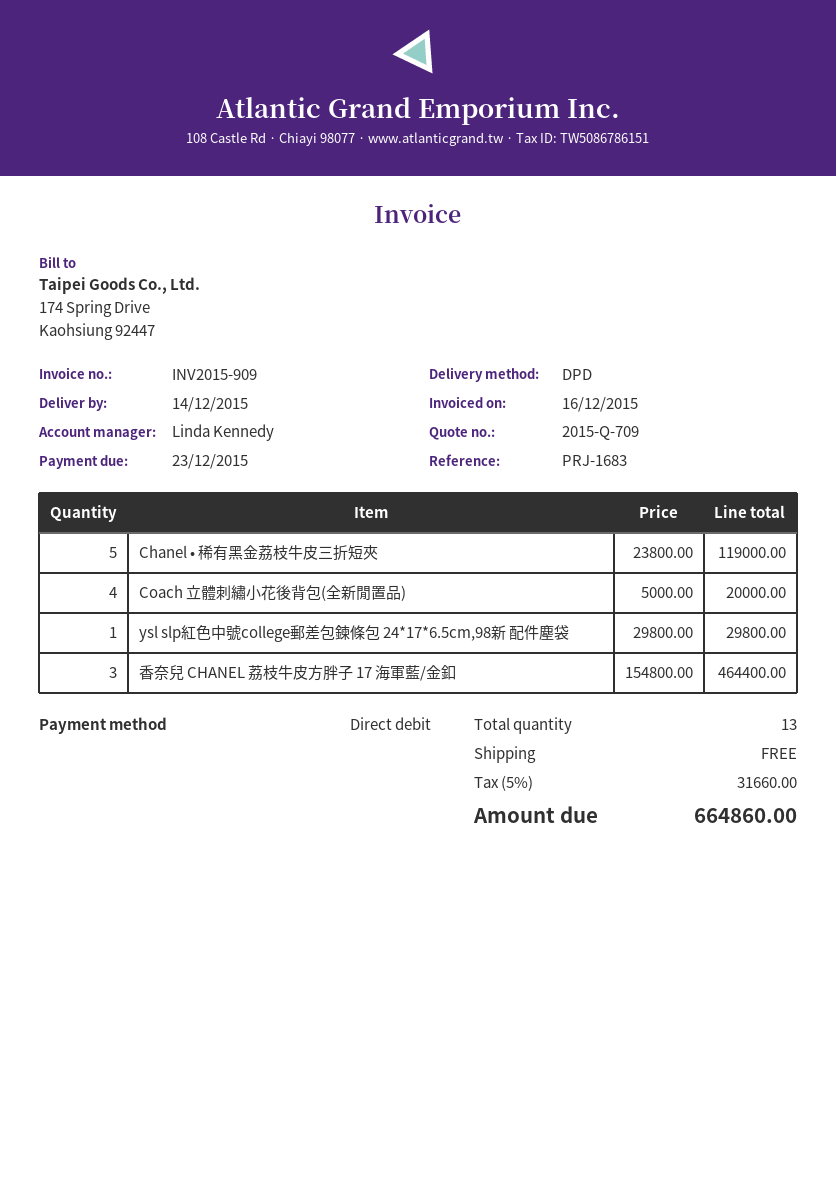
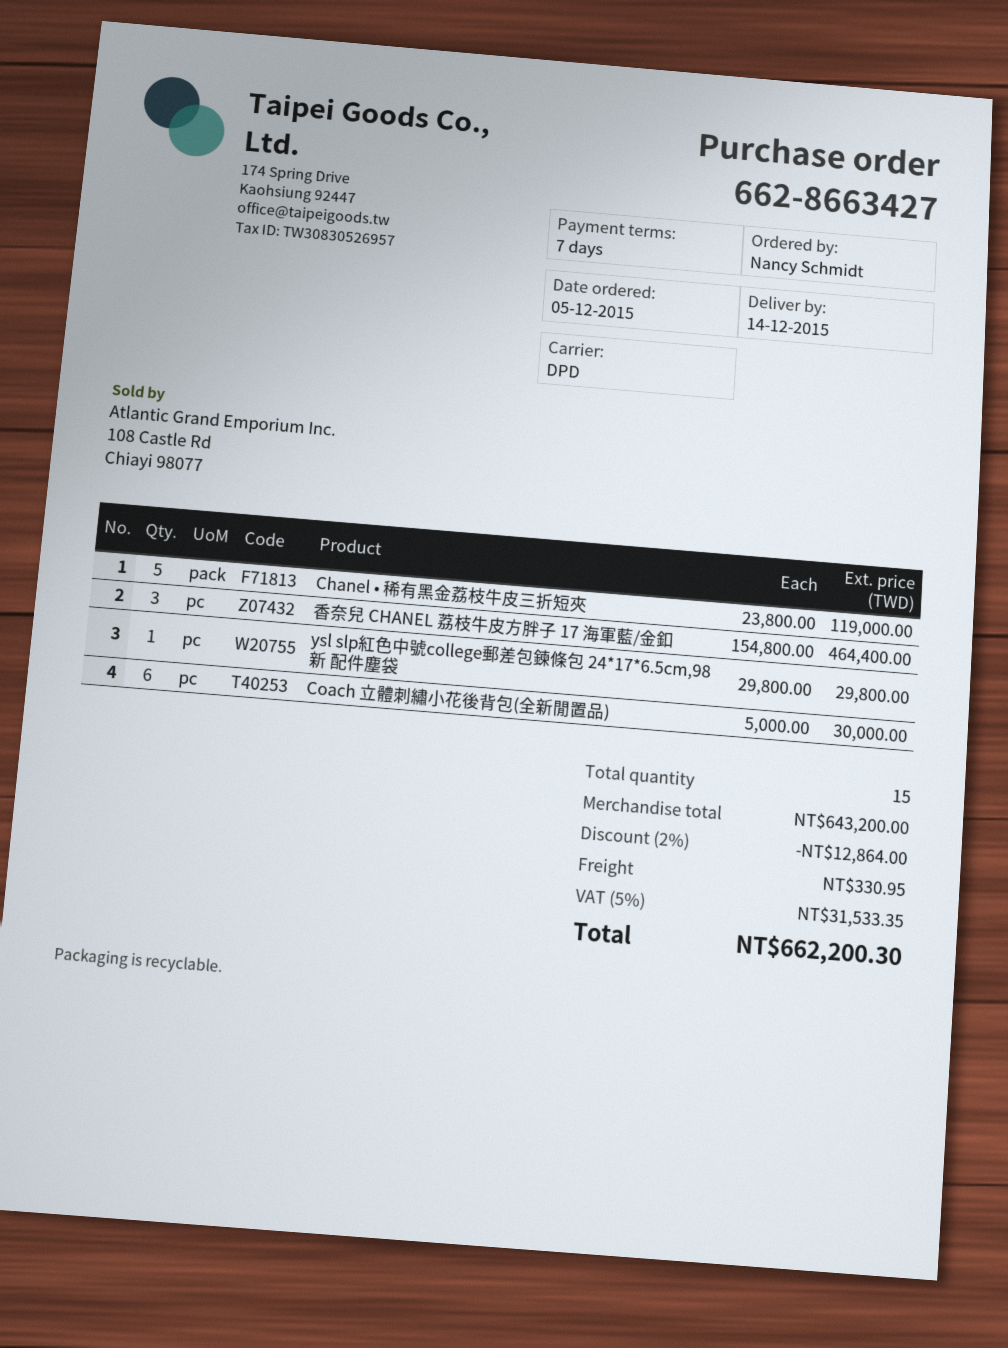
Coach 立體刺繡小花後背包(全新閒置品): 4 x 5000.00 = 20000.00 -> 6 x 5000.00 = 30000.00
total quantity: 13 -> 15
discount: none -> 2% = 12864.00
shipping: 0.00 -> 330.95
tax: 5% = 31660.00 -> 5% = 31533.35
total: 664860.00 -> 662200.30

